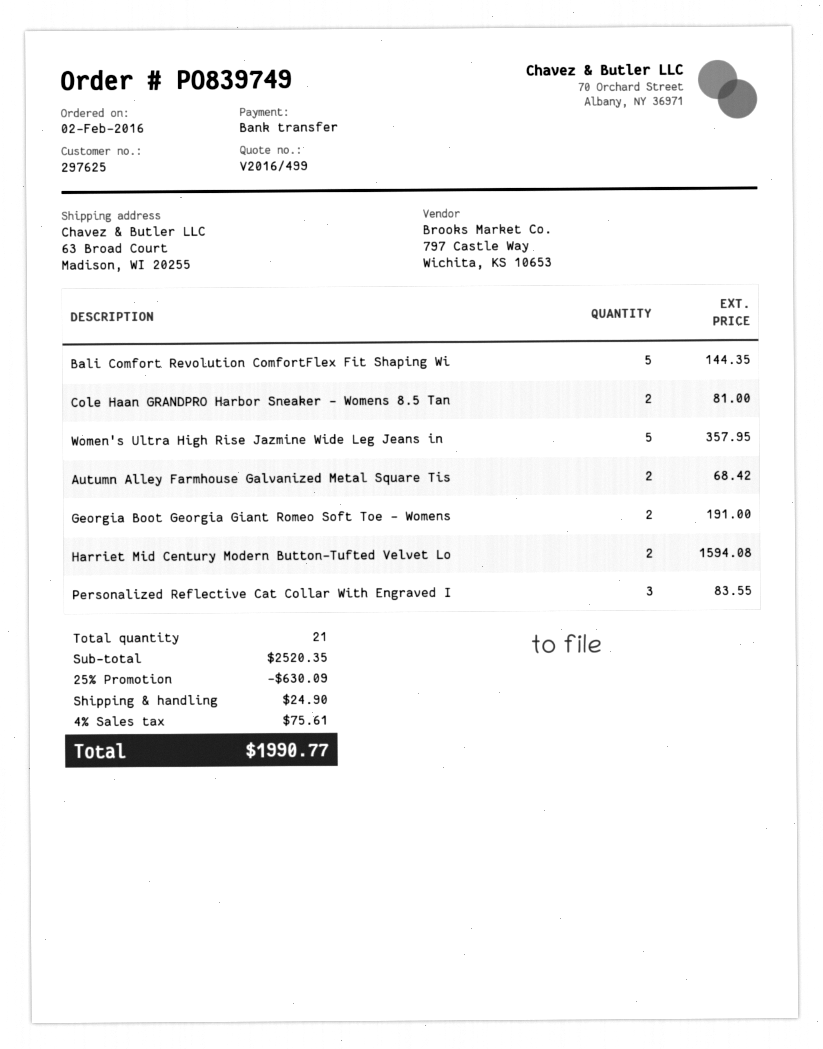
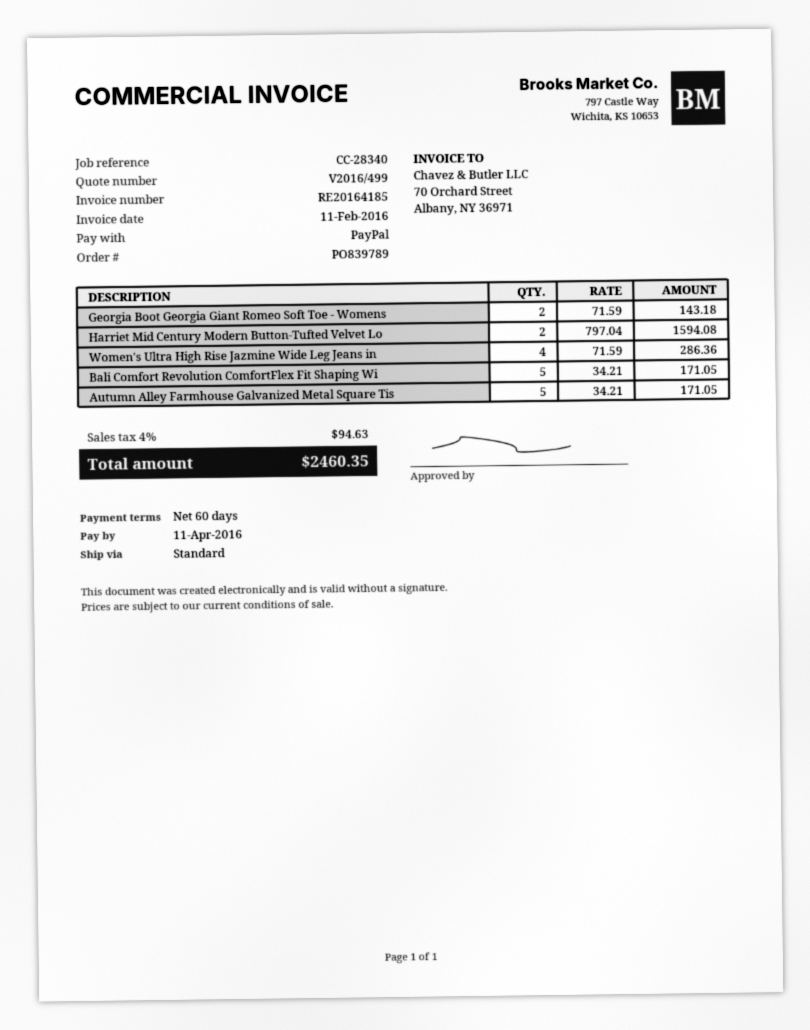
order number: PO839749 -> PO839789
payment method: bank transfer -> PayPal
Bali Comfort Revolution ComfortFlex Fit Shaping Wi: 5 for 144.35 -> 5 for 171.05
Cole Haan GRANDPRO Harbor Sneaker - Womens 8.5 Tan: 2 for 81.00 -> none
Women's Ultra High Rise Jazmine Wide Leg Jeans in: 5 for 357.95 -> 4 for 286.36
Autumn Alley Farmhouse Galvanized Metal Square Tis: 2 for 68.42 -> 5 for 171.05
Georgia Boot Georgia Giant Romeo Soft Toe - Womens: 2 for 191.00 -> 2 for 143.18
Personalized Reflective Cat Collar With Engraved I: 3 for 83.55 -> none
discount: 25% = 630.09 -> none
shipping: 24.90 -> none
tax: 4% = 75.61 -> 4% = 94.63
total: 1990.77 -> 2460.35

